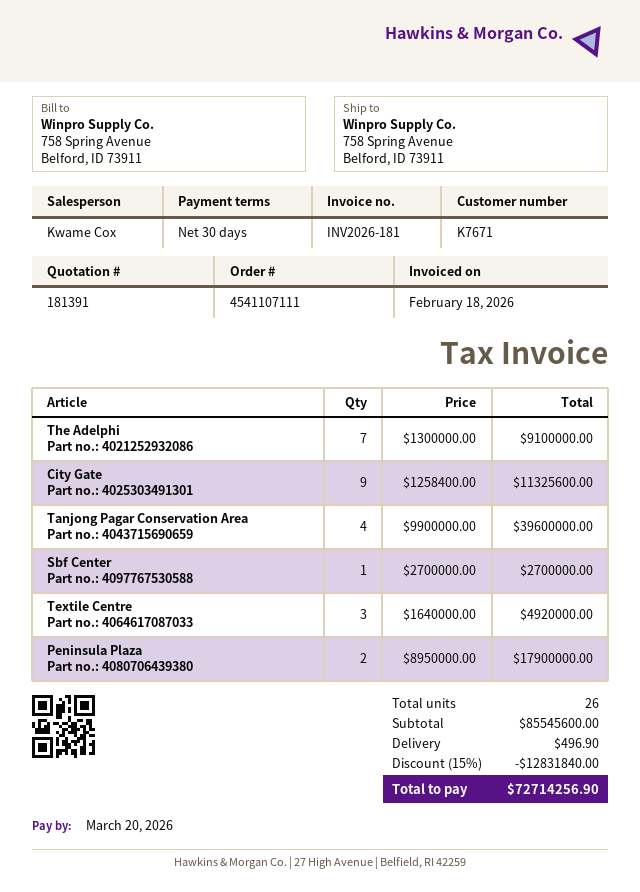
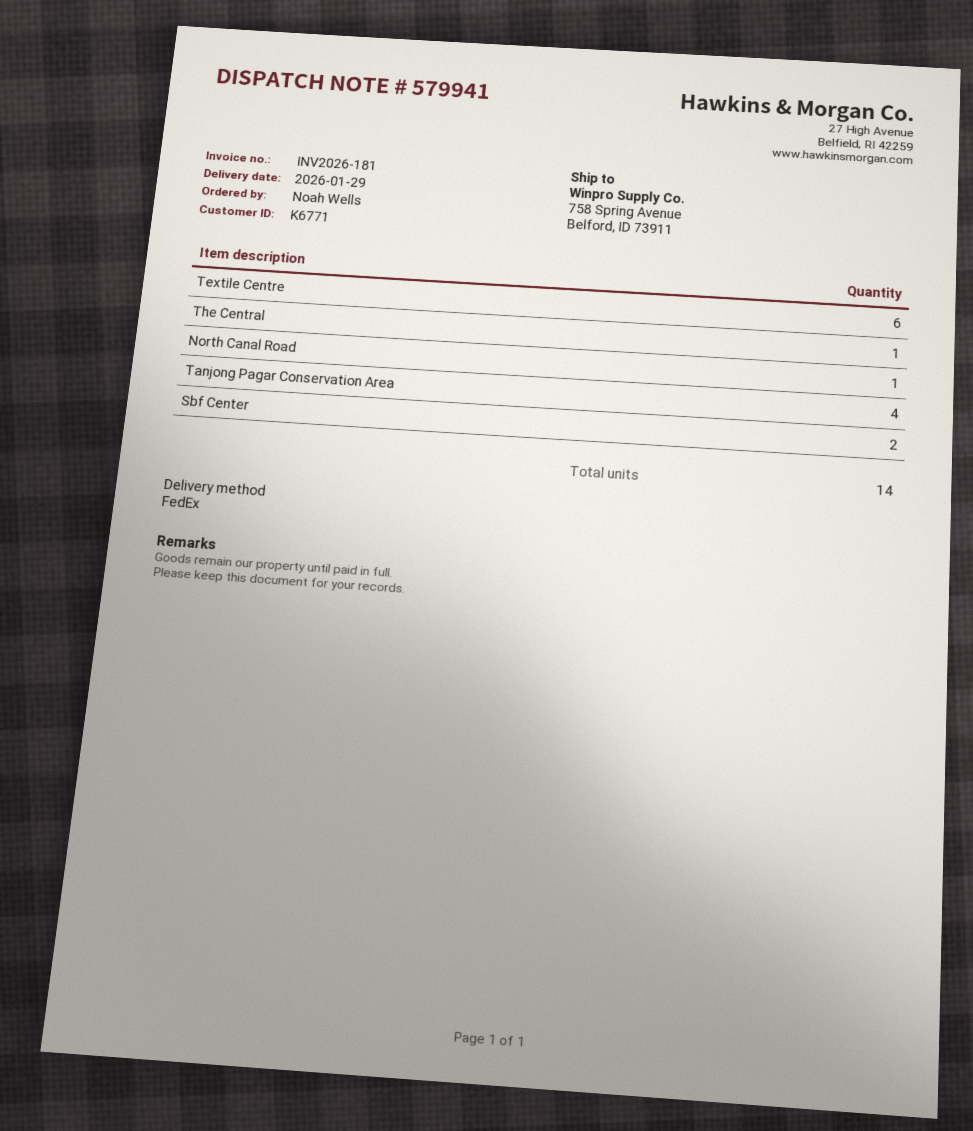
customer number: K7671 -> K6771
The Adelphi: 7 -> none
City Gate: 9 -> none
Sbf Center: 1 -> 2
Textile Centre: 3 -> 6
Peninsula Plaza: 2 -> none
The Central: none -> 1
North Canal Road: none -> 1
total quantity: 26 -> 14

